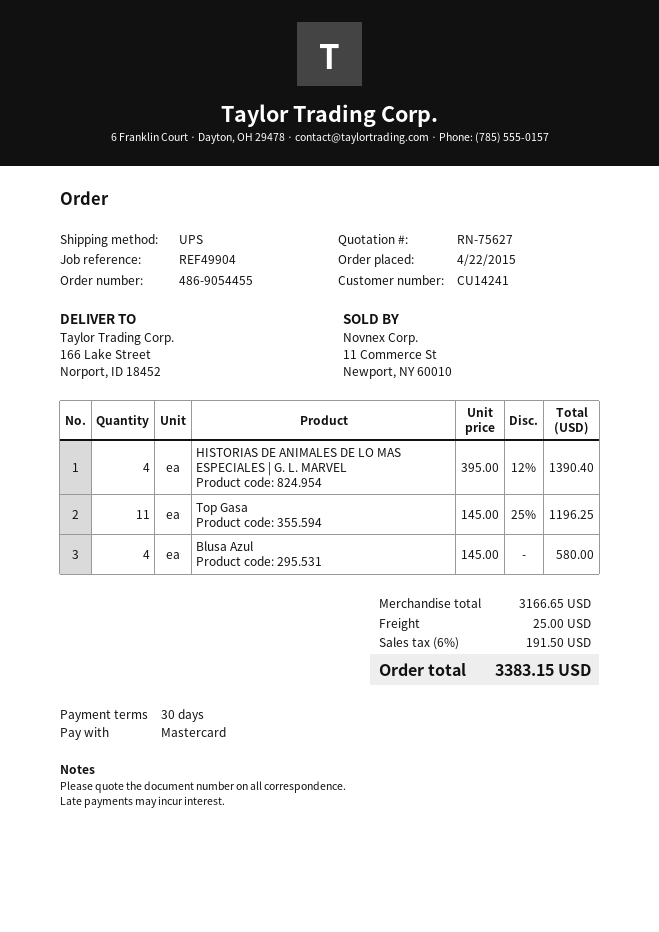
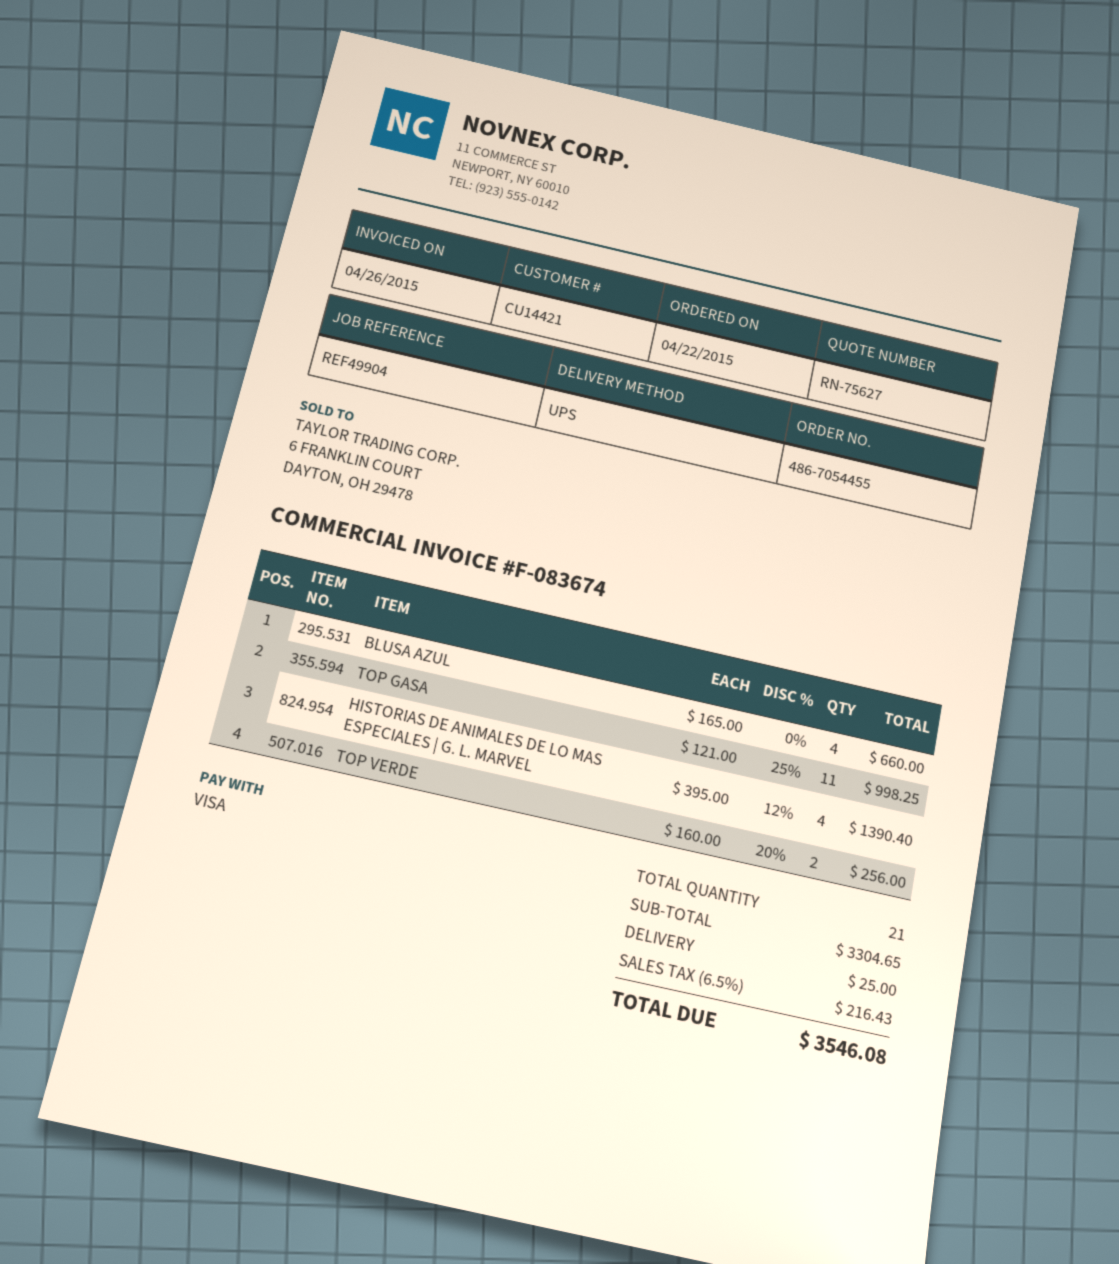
order number: 486-9054455 -> 486-7054455
customer number: CU14241 -> CU14421
payment method: Mastercard -> Visa
Top Gasa: 11 x 145.00 - 25% = 1196.25 -> 11 x 121.00 - 25% = 998.25
Blusa Azul: 4 x 145.00 = 580.00 -> 4 x 165.00 = 660.00
TOP VERDE: none -> 2 x 160.00 - 20% = 256.00
subtotal: 3166.65 -> 3304.65
tax: 6% = 191.50 -> 6.5% = 216.43
total: 3383.15 -> 3546.08

